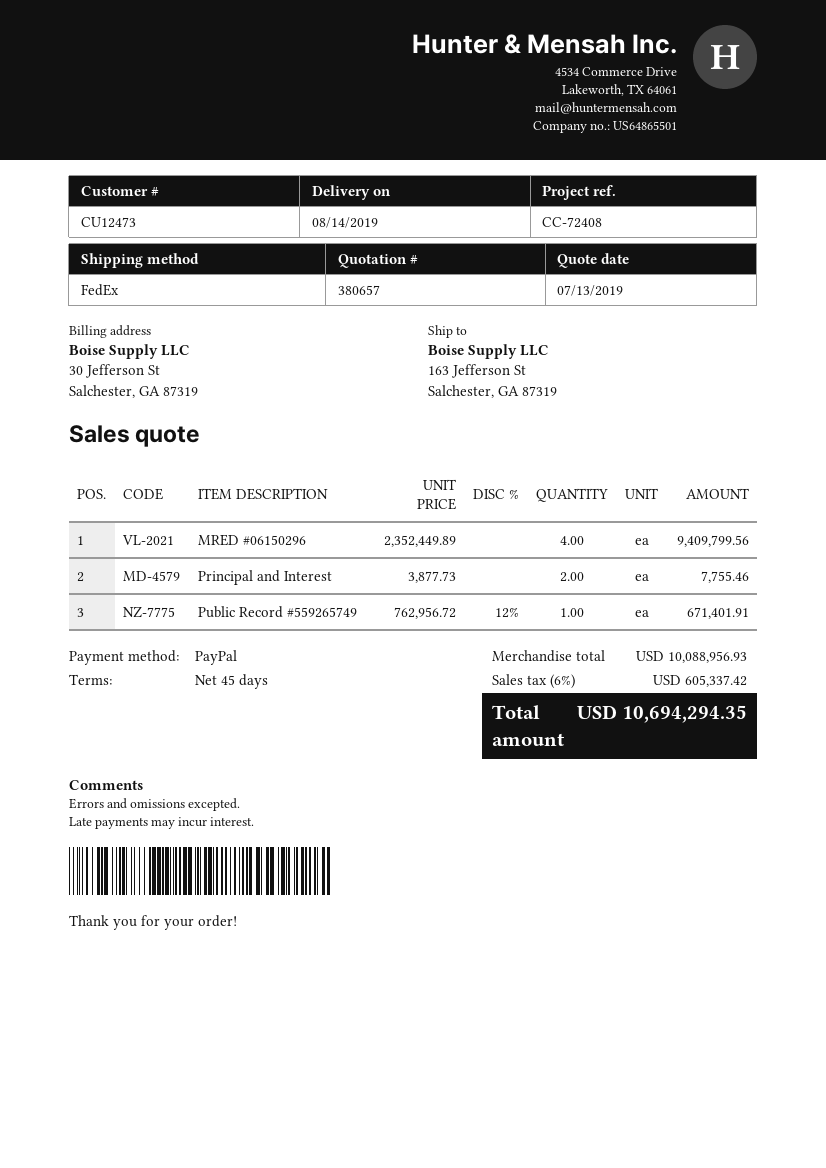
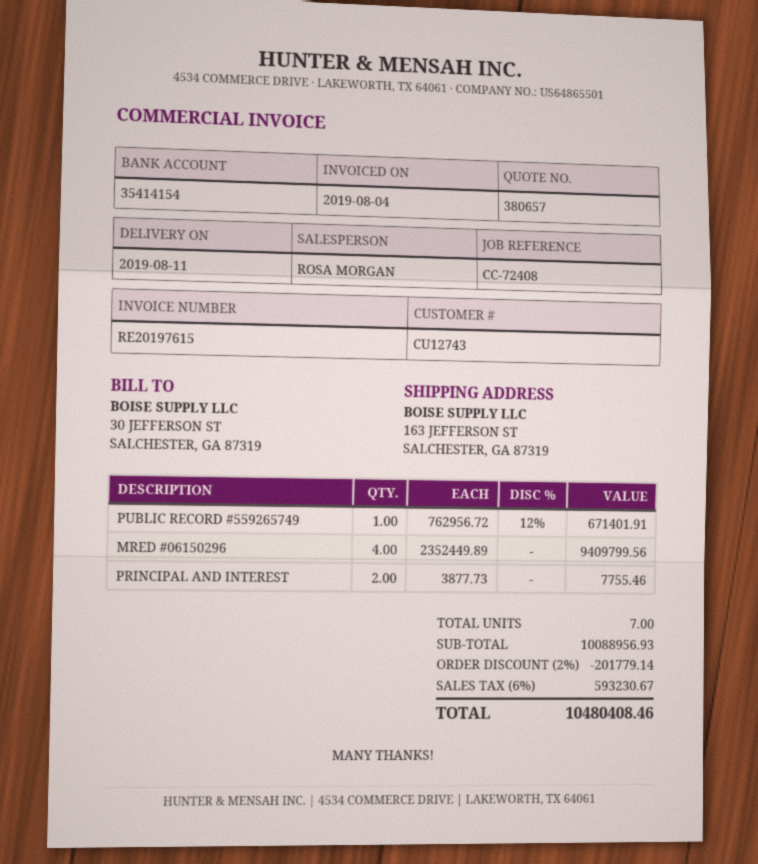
delivery date: 2019-08-14 -> 2019-08-11
customer number: CU12473 -> CU12743
discount: none -> 2% = 201779.14
tax: 6% = 605337.42 -> 6% = 593230.67
total: 10694294.35 -> 10480408.46

